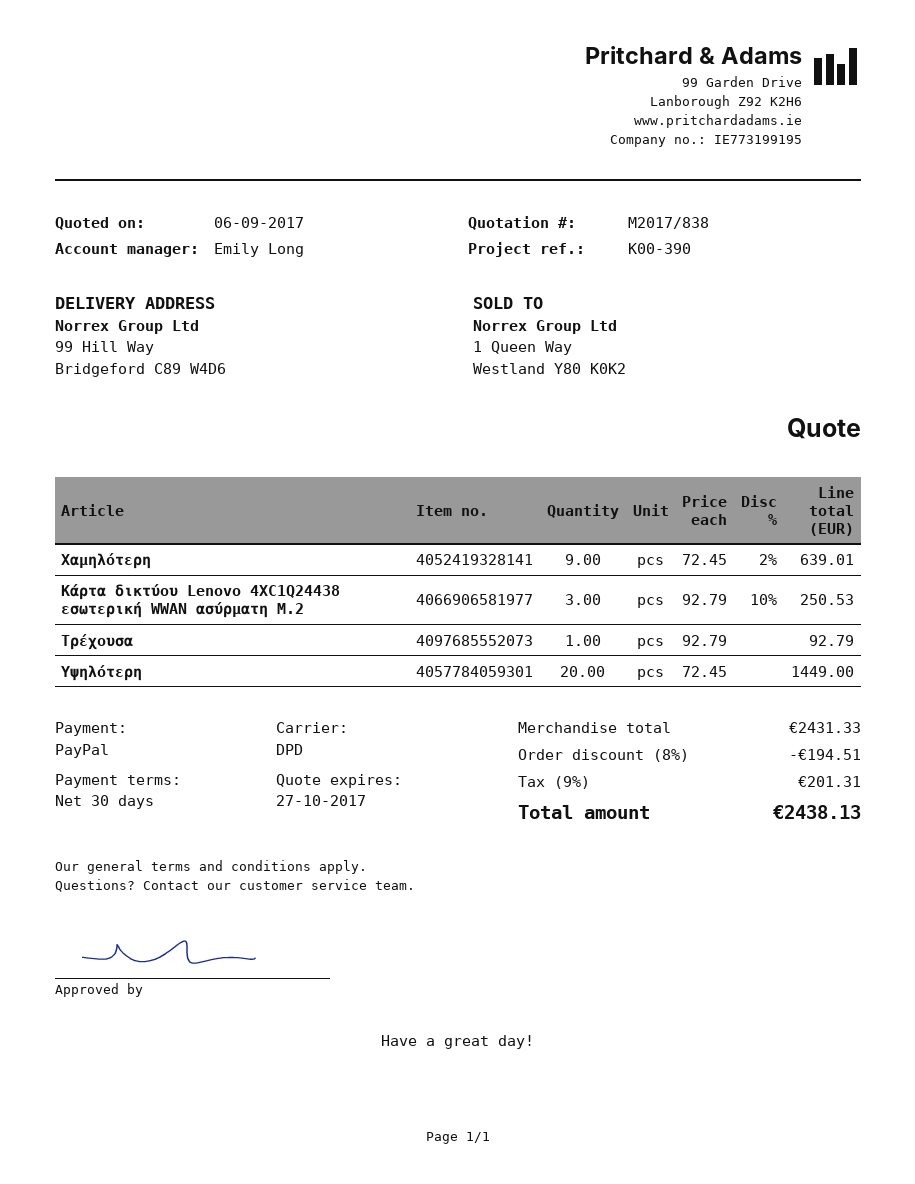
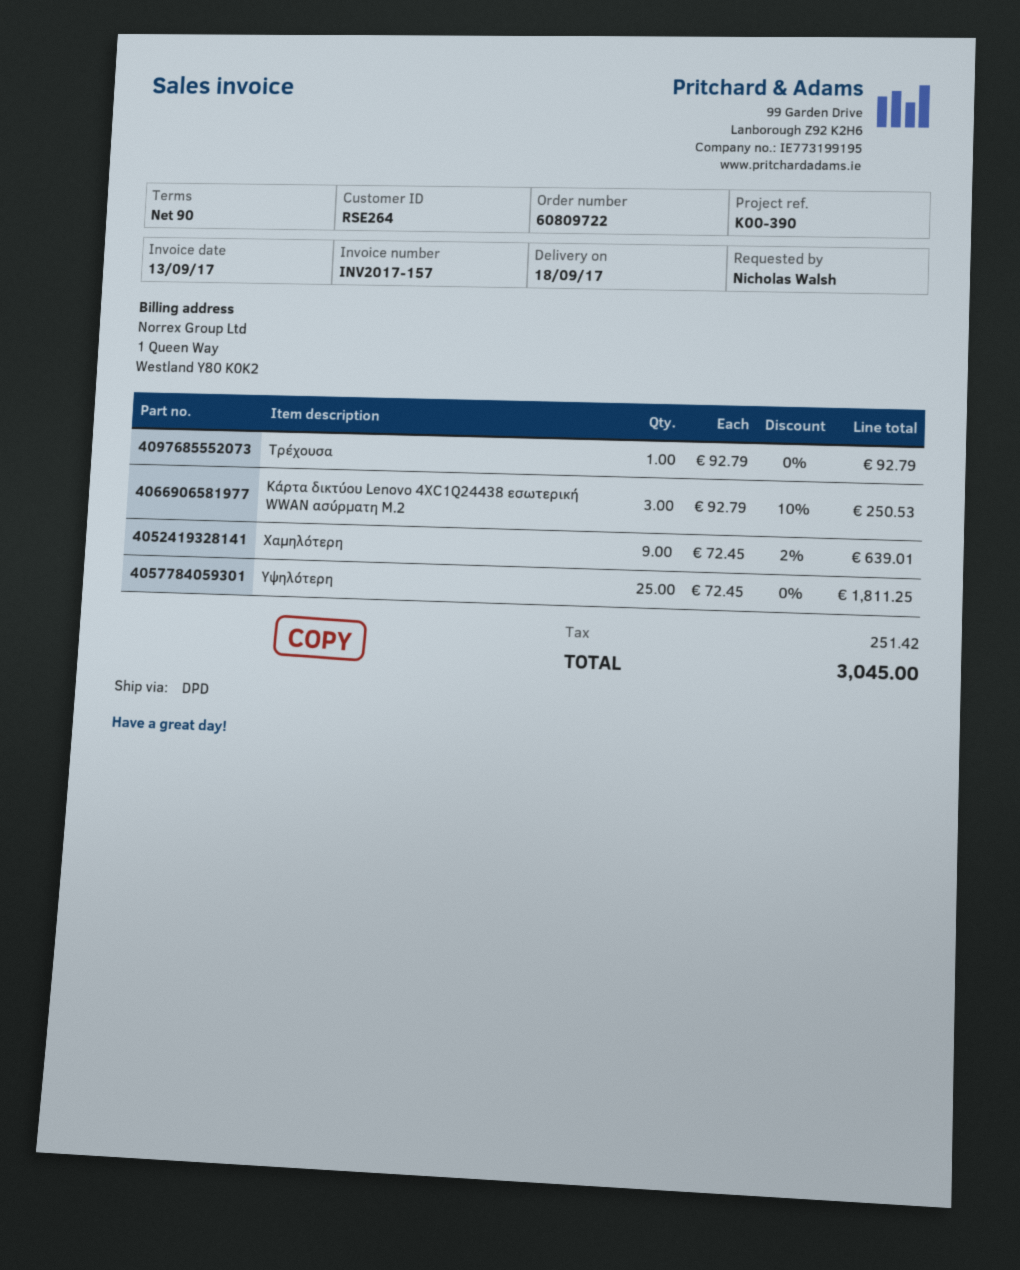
payment terms: 30 days -> 90 days
Υψηλότερη: 20 x 72.45 = 1449.00 -> 25 x 72.45 = 1811.25
discount: 8% = 194.51 -> none
tax: 201.31 -> 251.42
total: 2438.13 -> 3045.00

